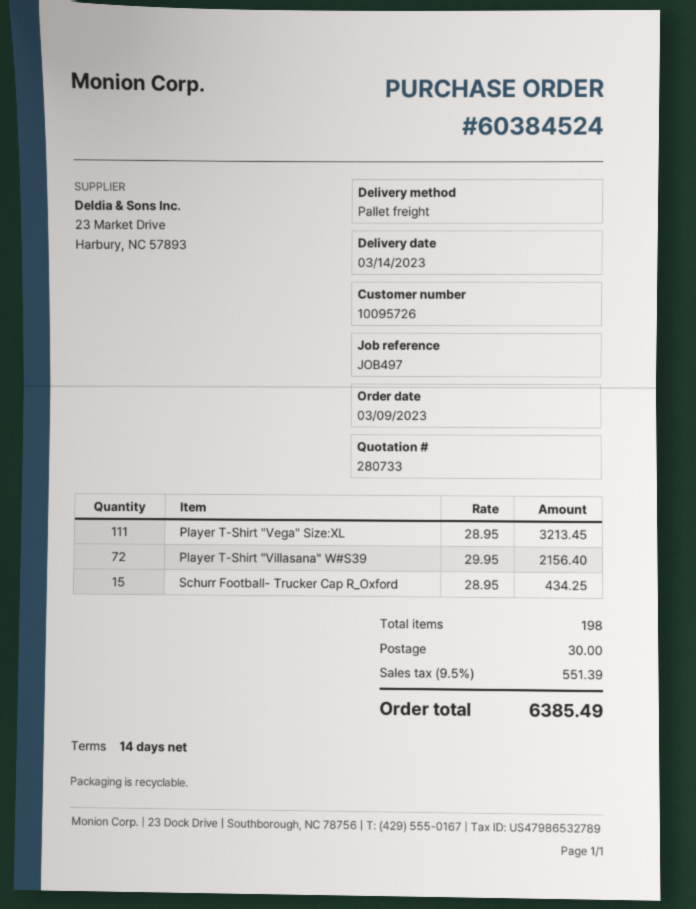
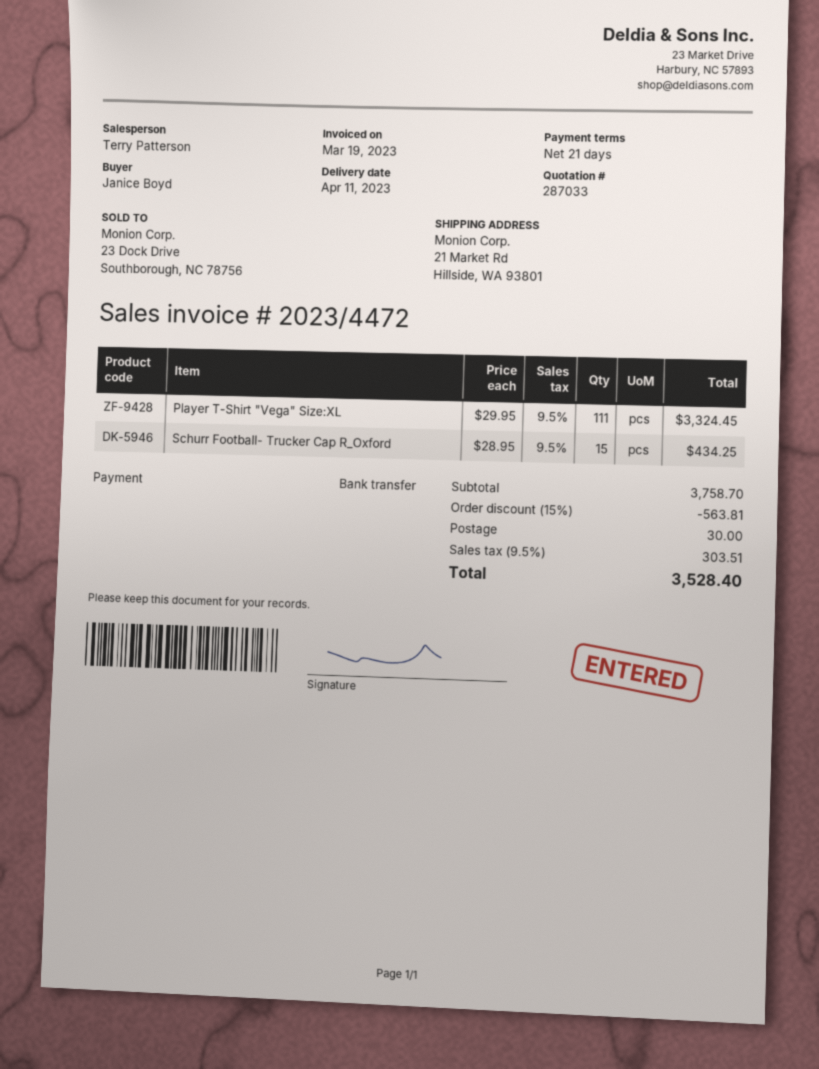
quote number: 280733 -> 287033
delivery date: 2023-03-14 -> 2023-04-11
payment terms: 14 days -> 21 days
Player T-Shirt "Vega" Size:XL: 111 x 28.95 = 3213.45 -> 111 x 29.95 = 3324.45
Player T-Shirt "Villasana" W#S39: 72 x 29.95 = 2156.40 -> none
discount: none -> 15% = 563.81
tax: 9.5% = 551.39 -> 9.5% = 303.51
total: 6385.49 -> 3528.40

